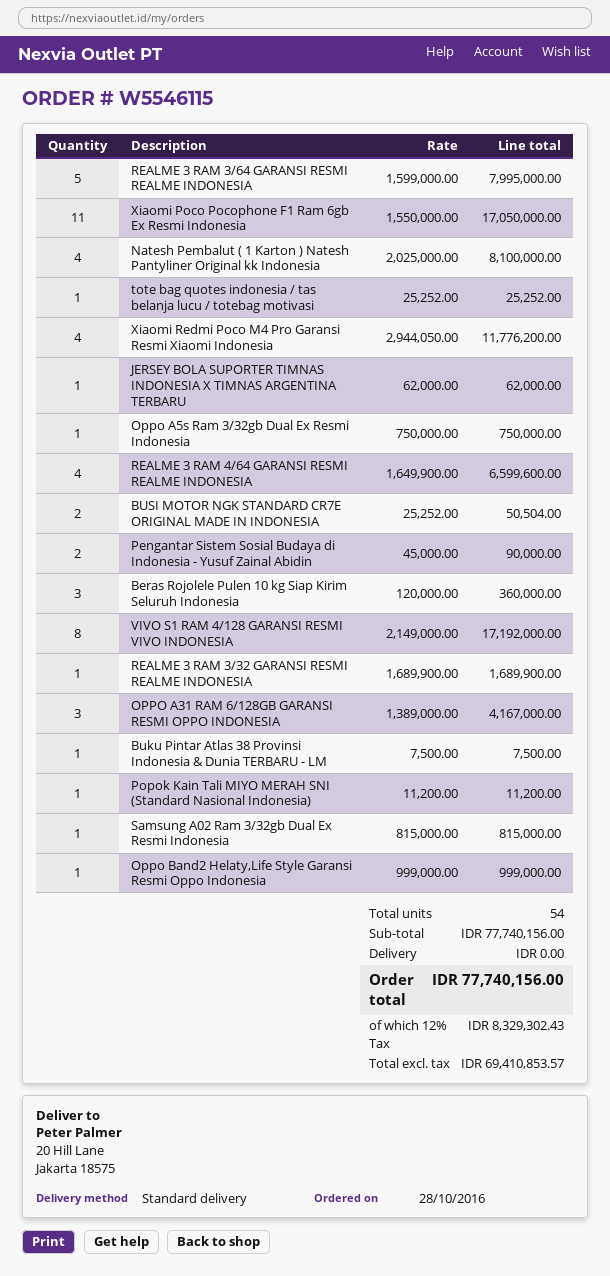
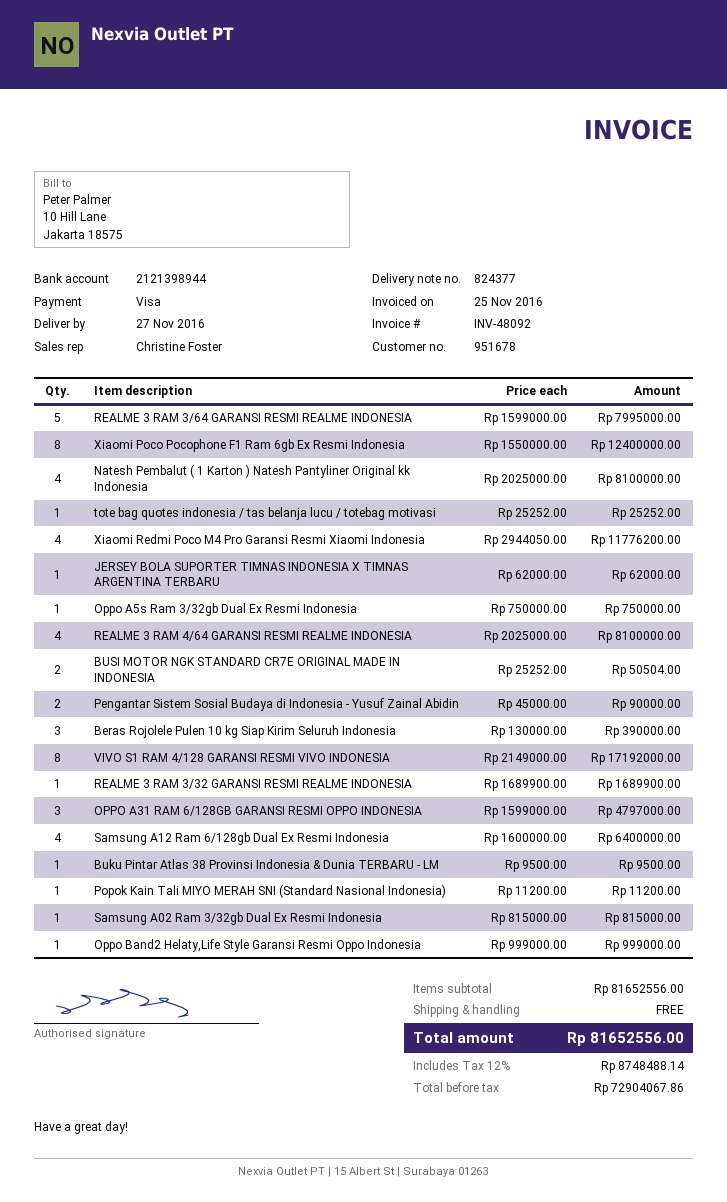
Xiaomi Poco Pocophone F1 Ram 6gb Ex Resmi Indonesia: 11 x 1550000.00 = 17050000.00 -> 8 x 1550000.00 = 12400000.00
REALME 3 RAM 4/64 GARANSI RESMI REALME INDONESIA: 4 x 1649900.00 = 6599600.00 -> 4 x 2025000.00 = 8100000.00
Beras Rojolele Pulen 10 kg Siap Kirim Seluruh Indonesia: 3 x 120000.00 = 360000.00 -> 3 x 130000.00 = 390000.00
OPPO A31 RAM 6/128GB GARANSI RESMI OPPO INDONESIA: 3 x 1389000.00 = 4167000.00 -> 3 x 1599000.00 = 4797000.00
Buku Pintar Atlas 38 Provinsi Indonesia & Dunia TERBARU - LM: 1 x 7500.00 = 7500.00 -> 1 x 9500.00 = 9500.00
Samsung A12 Ram 6/128gb Dual Ex Resmi Indonesia: none -> 4 x 1600000.00 = 6400000.00
subtotal: 77740156.00 -> 81652556.00
net: 69410853.57 -> 72904067.86
tax: 12% = 8329302.43 -> 12% = 8748488.14
total: 77740156.00 -> 81652556.00

